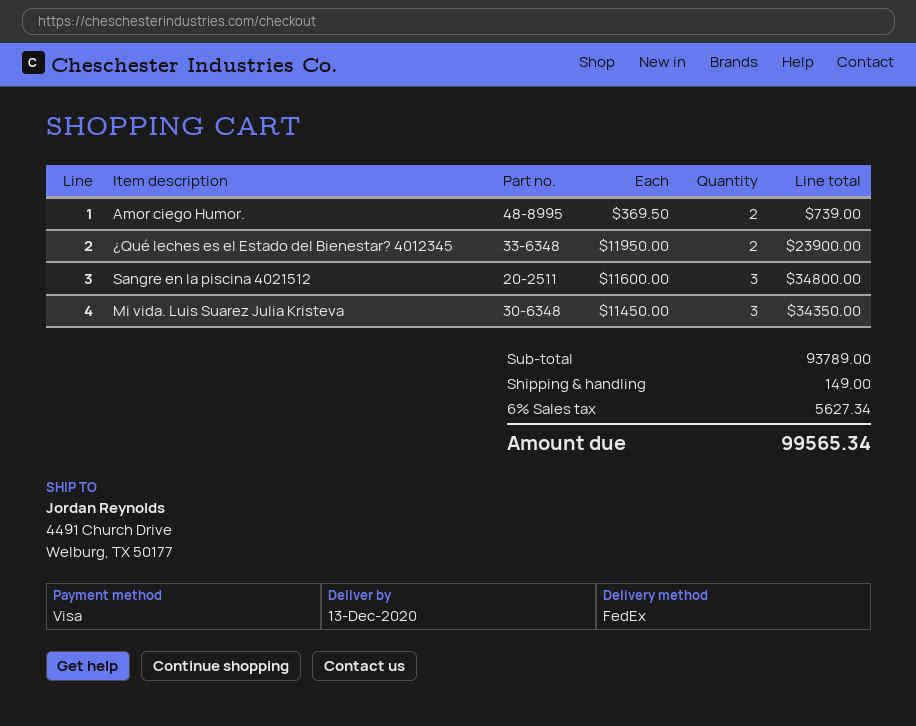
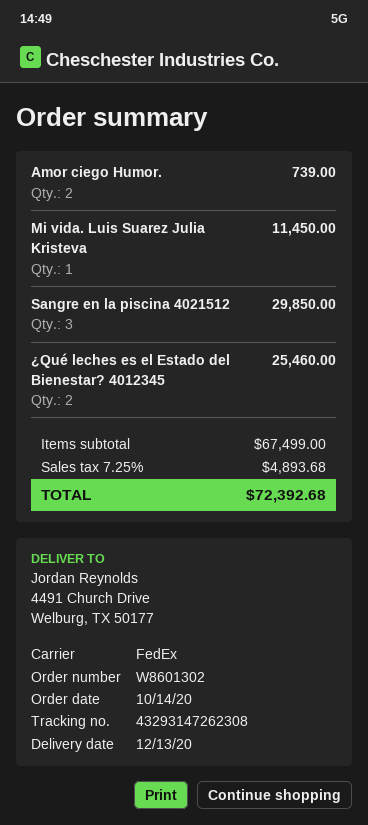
¿Qué leches es el Estado del Bienestar? 4012345: 2 for 23900.00 -> 2 for 25460.00
Sangre en la piscina 4021512: 3 for 34800.00 -> 3 for 29850.00
Mi vida. Luis Suarez Julia Kristeva: 3 for 34350.00 -> 1 for 11450.00
subtotal: 93789.00 -> 67499.00
shipping: 149.00 -> none
tax: 6% = 5627.34 -> 7.25% = 4893.68
total: 99565.34 -> 72392.68

